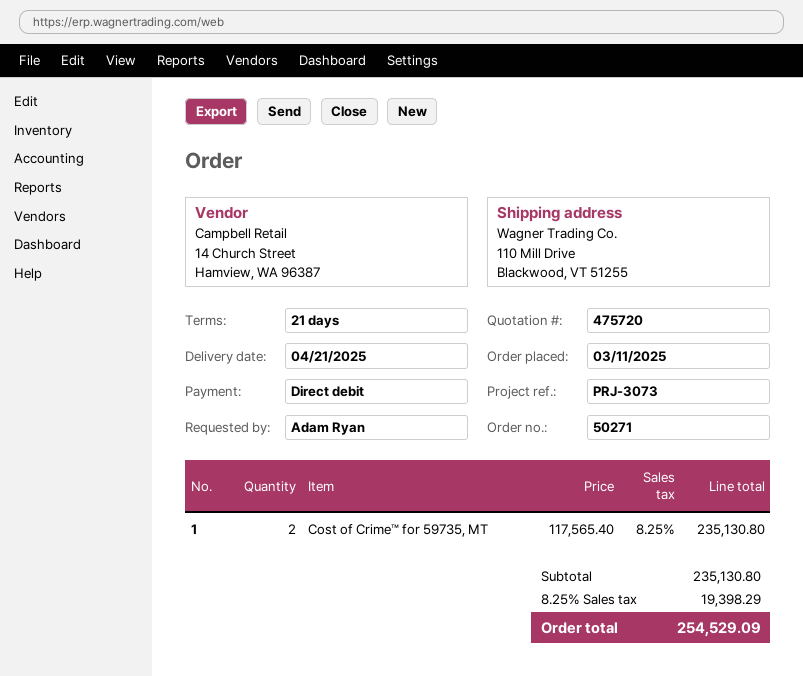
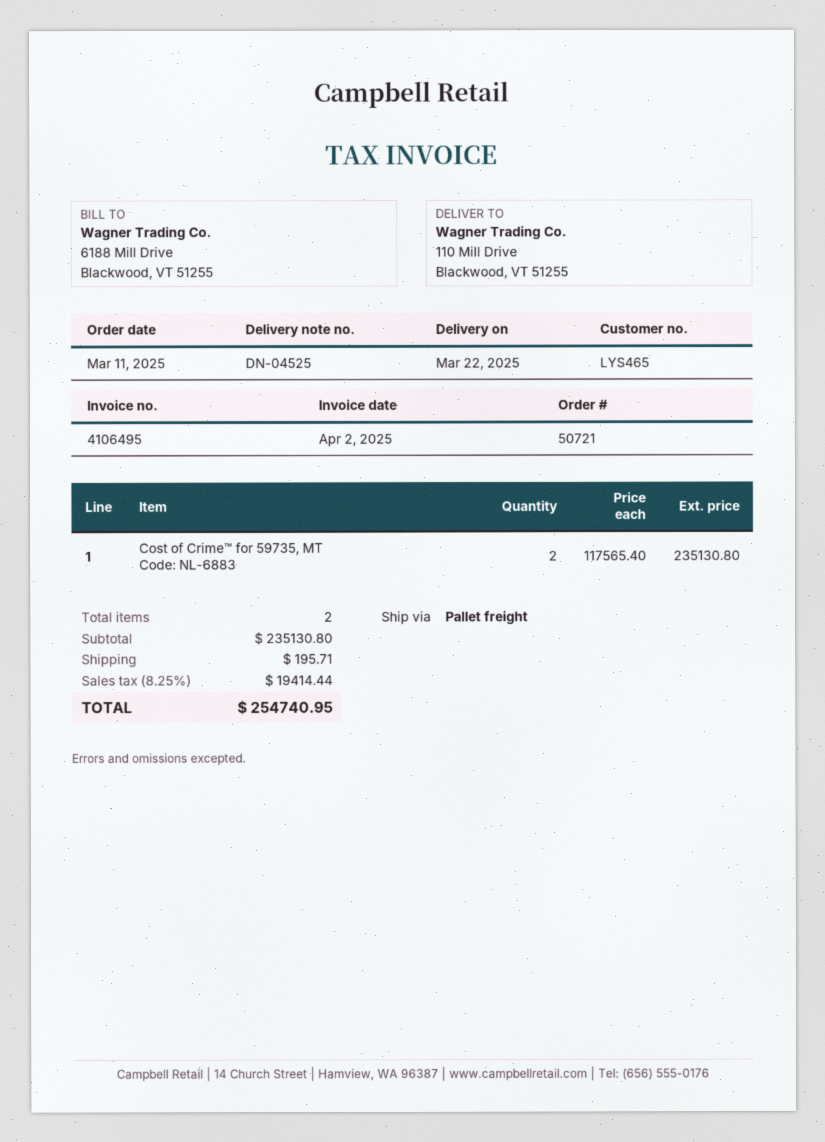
order number: 50271 -> 50721
delivery date: 2025-04-21 -> 2025-03-22
shipping: none -> 195.71
tax: 8.25% = 19398.29 -> 8.25% = 19414.44
total: 254529.09 -> 254740.95

